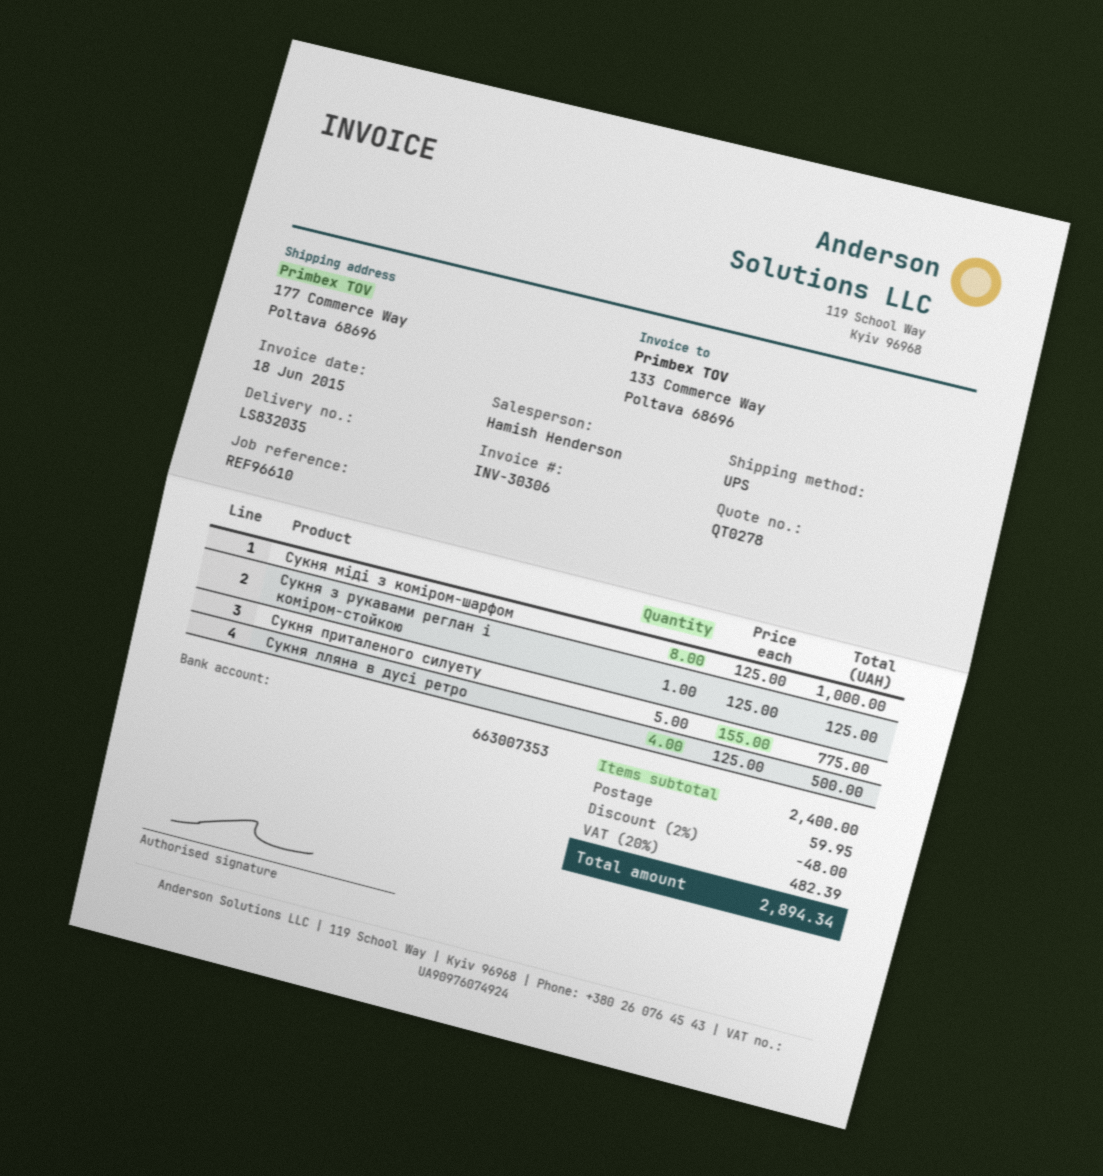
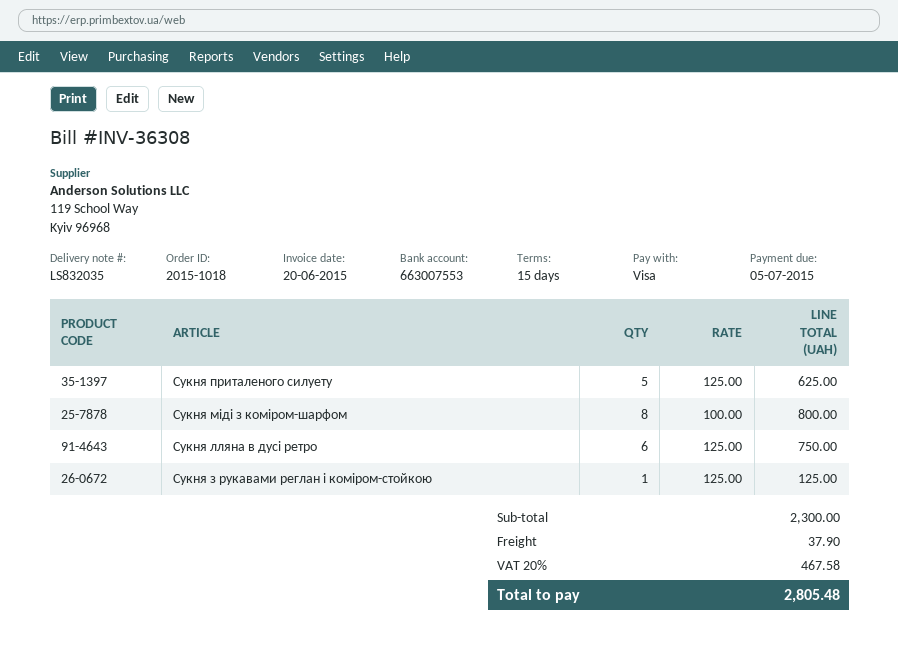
invoice number: INV-30306 -> INV-36308
invoice date: 2015-06-18 -> 2015-06-20
bank account: 663007353 -> 663007553
Сукня міді з коміром-шарфом: 8 x 125.00 = 1000.00 -> 8 x 100.00 = 800.00
Сукня приталеного силуету: 5 x 155.00 = 775.00 -> 5 x 125.00 = 625.00
Сукня лляна в дусі ретро: 4 x 125.00 = 500.00 -> 6 x 125.00 = 750.00
subtotal: 2400.00 -> 2300.00
discount: 2% = 48.00 -> none
shipping: 59.95 -> 37.90
tax: 20% = 482.39 -> 20% = 467.58
total: 2894.34 -> 2805.48

